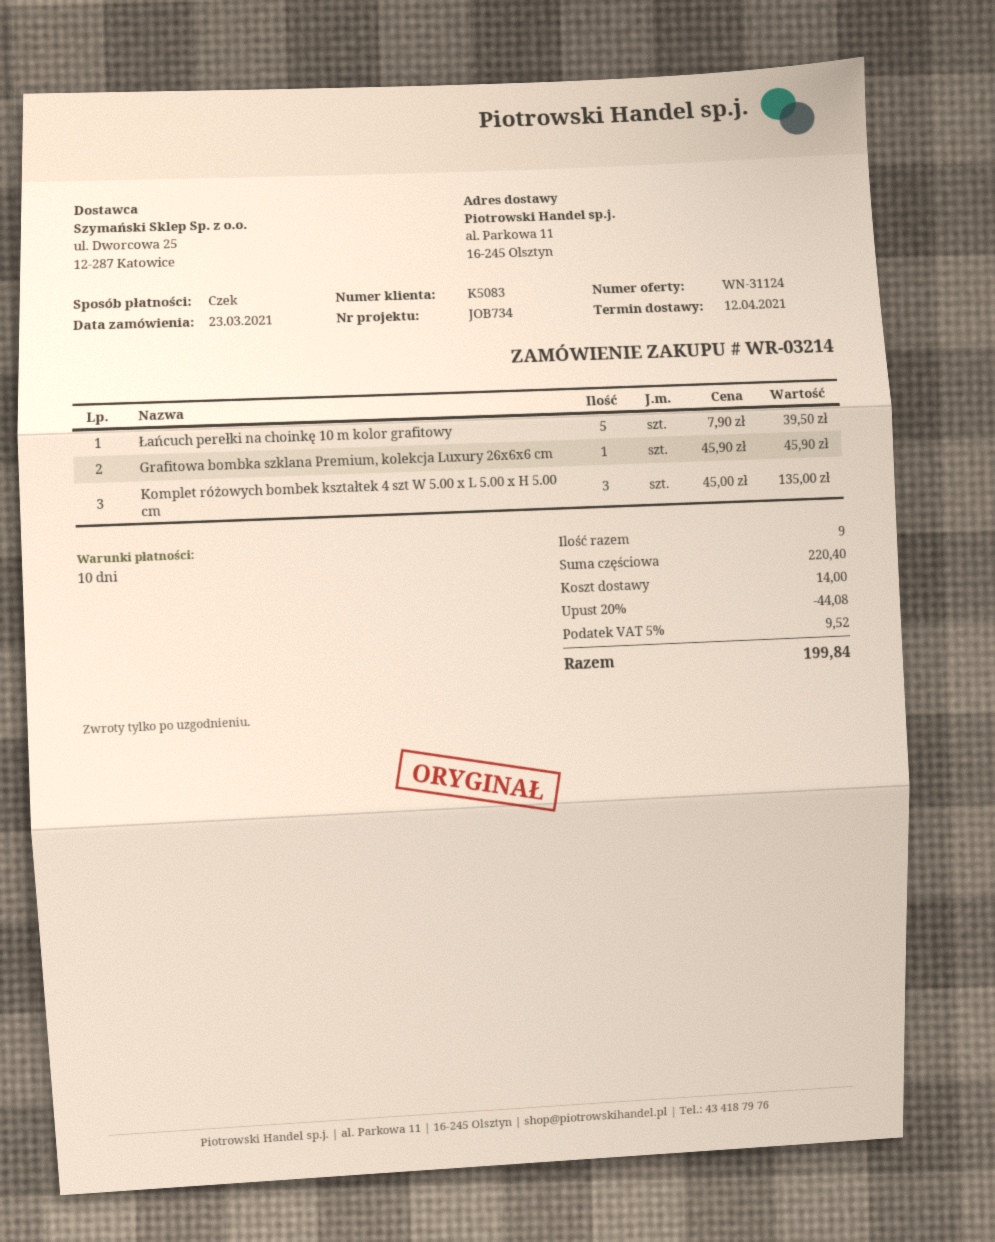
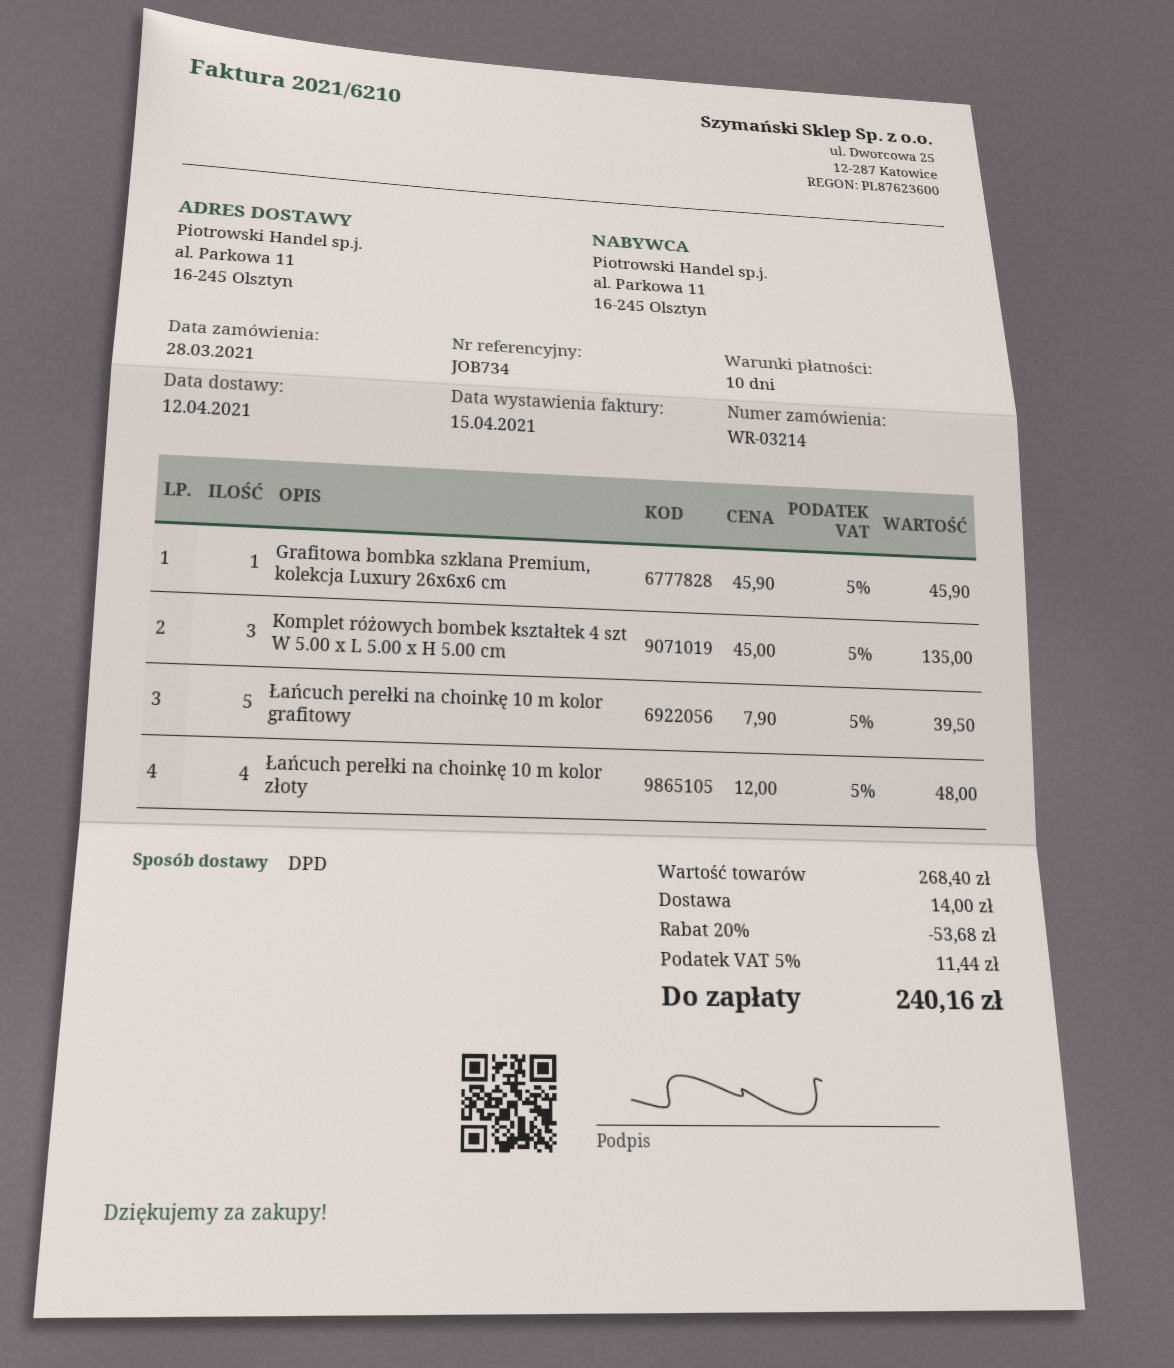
order date: 2021-03-23 -> 2021-03-28
Łańcuch perełki na choinkę 10 m kolor złoty: none -> 4 x 12.00 = 48.00
subtotal: 220.40 -> 268.40
discount: 20% = 44.08 -> 20% = 53.68
tax: 5% = 9.52 -> 5% = 11.44
total: 199.84 -> 240.16

